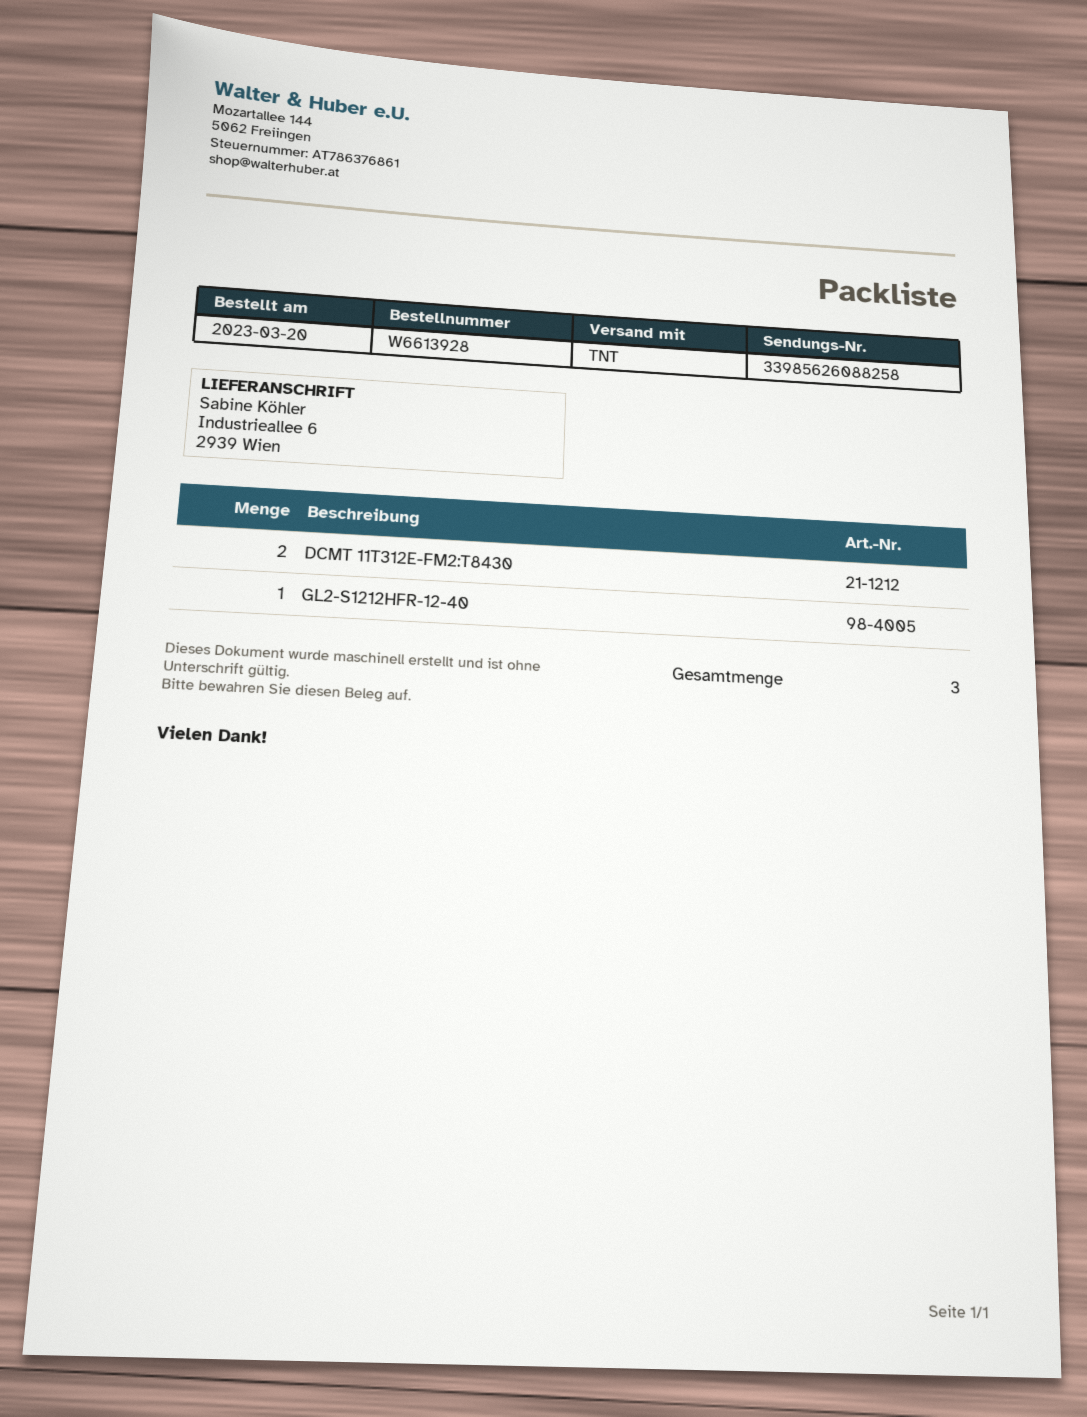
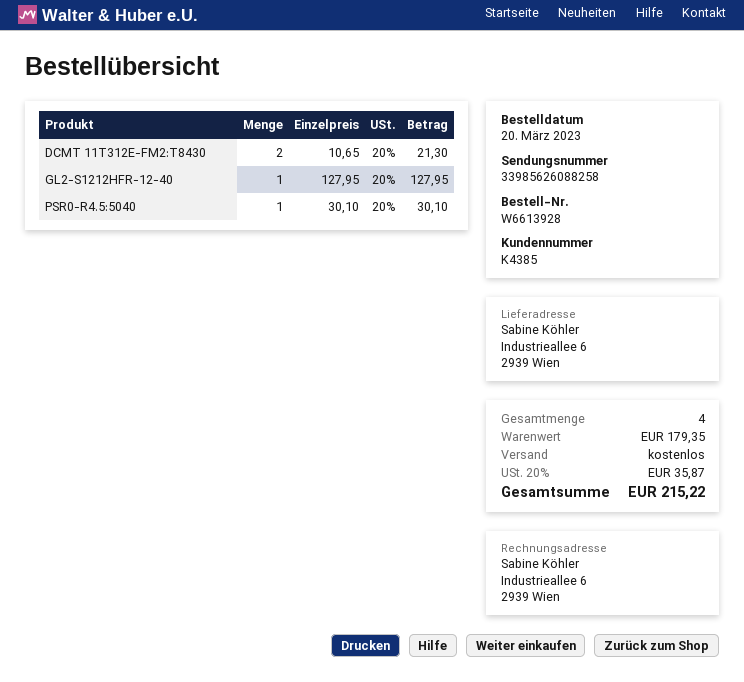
PSR0-R4.5:5040: none -> 1
total quantity: 3 -> 4

